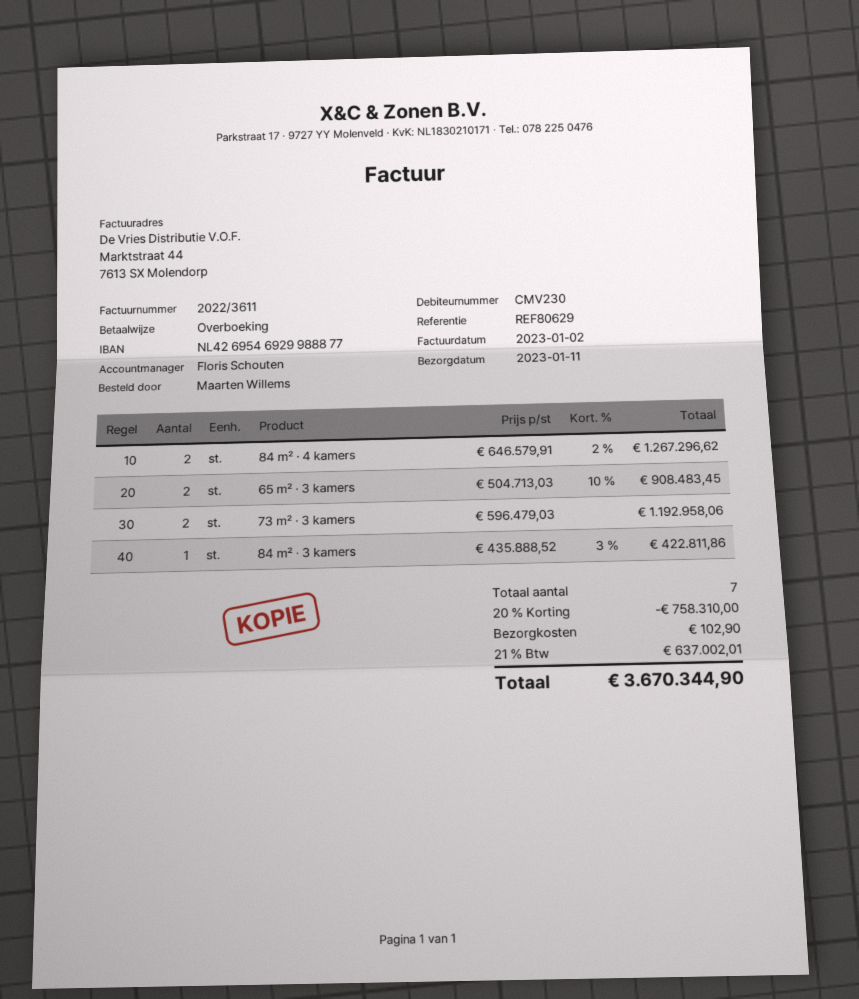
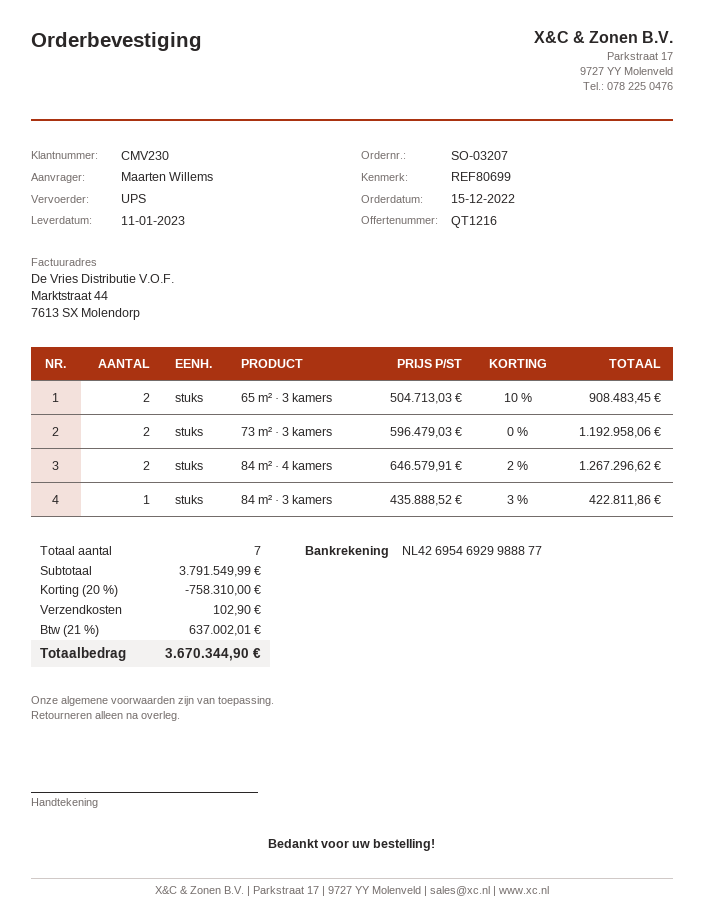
reference: REF80629 -> REF80699

